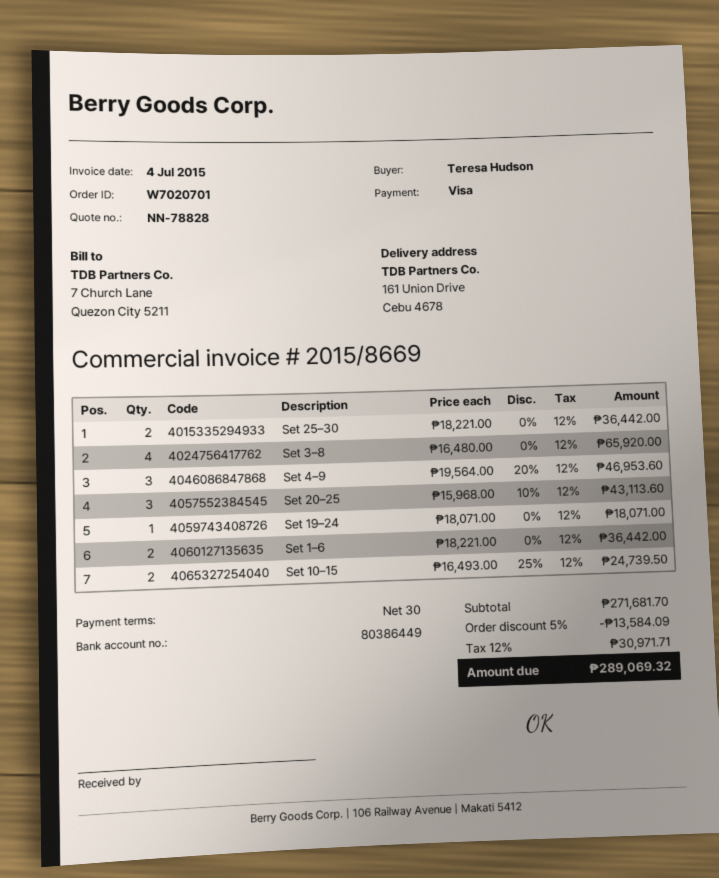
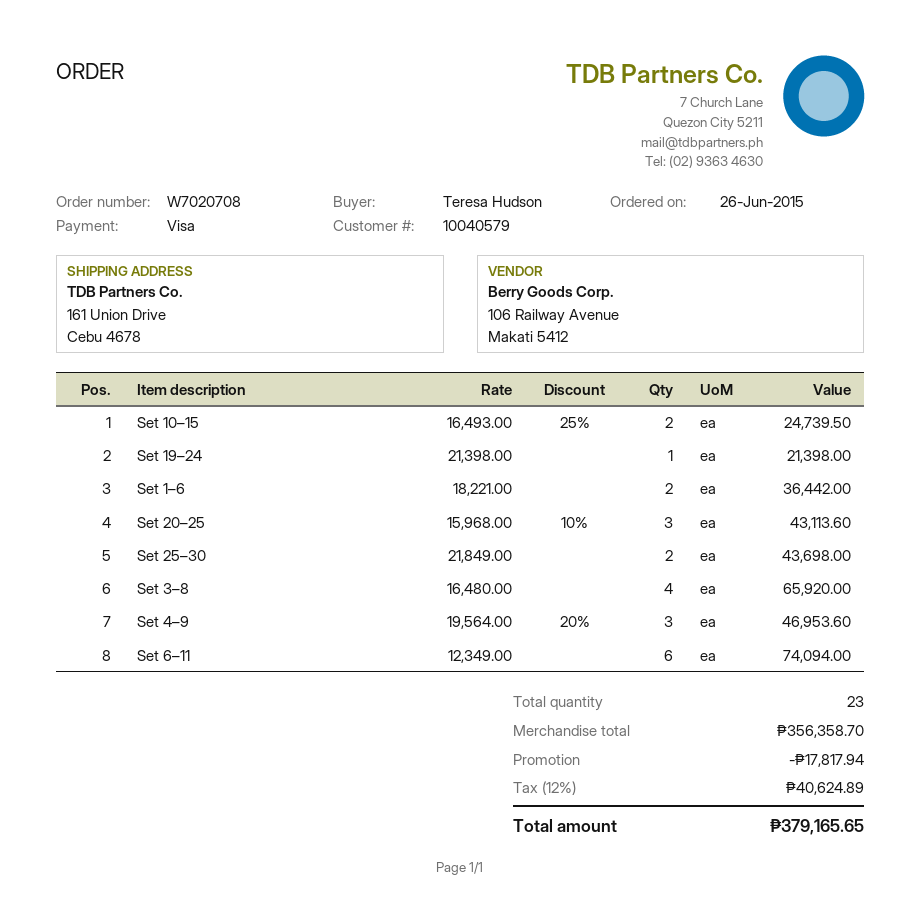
order number: W7020701 -> W7020708
Set 25–30: 2 x 18221.00 = 36442.00 -> 2 x 21849.00 = 43698.00
Set 19–24: 1 x 18071.00 = 18071.00 -> 1 x 21398.00 = 21398.00
Set 6–11: none -> 6 x 12349.00 = 74094.00
subtotal: 271681.70 -> 356358.70
discount: 13584.09 -> 17817.94
tax: 12% = 30971.71 -> 12% = 40624.89
total: 289069.32 -> 379165.65

